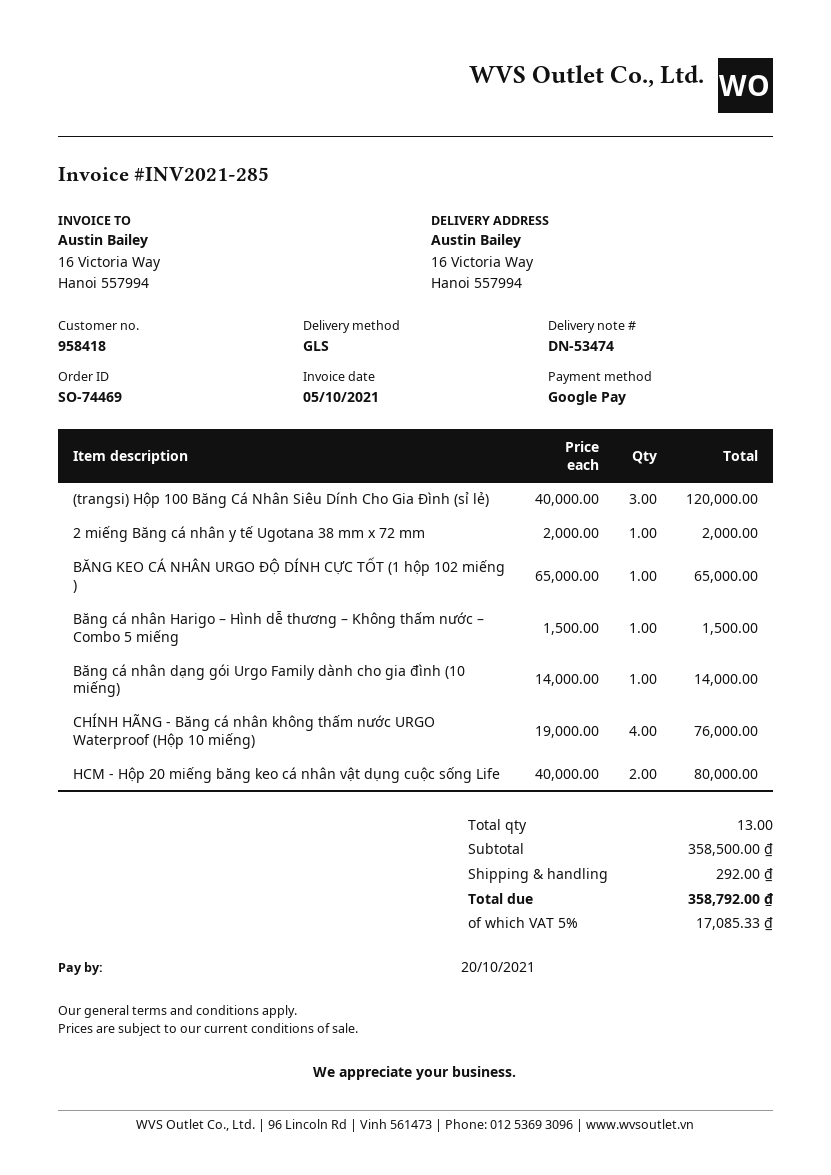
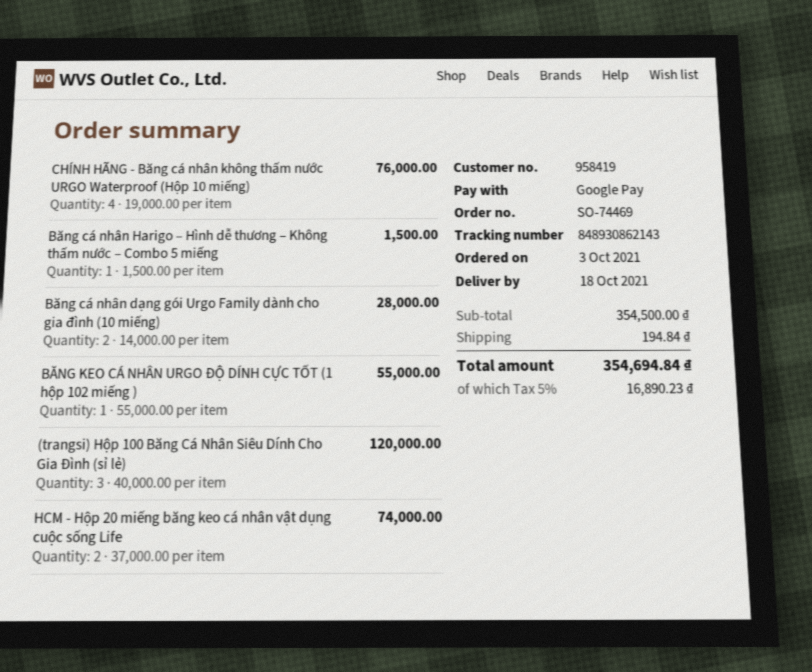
customer number: 958418 -> 958419
2 miếng Băng cá nhân y tế Ugotana 38 mm x 72 mm: 1 x 2000.00 = 2000.00 -> none
BĂNG KEO CÁ NHÂN URGO ĐỘ DÍNH CỰC TỐT (1 hộp 102 miếng ): 1 x 65000.00 = 65000.00 -> 1 x 55000.00 = 55000.00
Băng cá nhân dạng gói Urgo Family dành cho gia đình (10 miếng): 1 x 14000.00 = 14000.00 -> 2 x 14000.00 = 28000.00
HCM - Hộp 20 miếng băng keo cá nhân vật dụng cuộc sống Life: 2 x 40000.00 = 80000.00 -> 2 x 37000.00 = 74000.00
subtotal: 358500.00 -> 354500.00
shipping: 292.00 -> 194.84
tax: 5% = 17085.33 -> 5% = 16890.23
total: 358792.00 -> 354694.84

